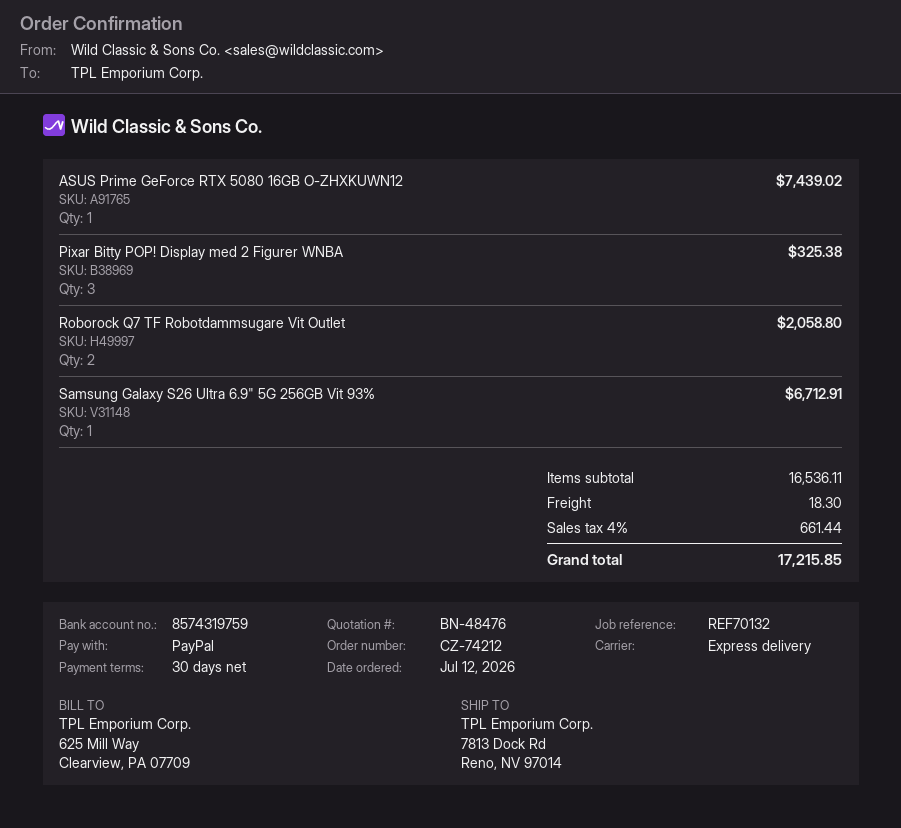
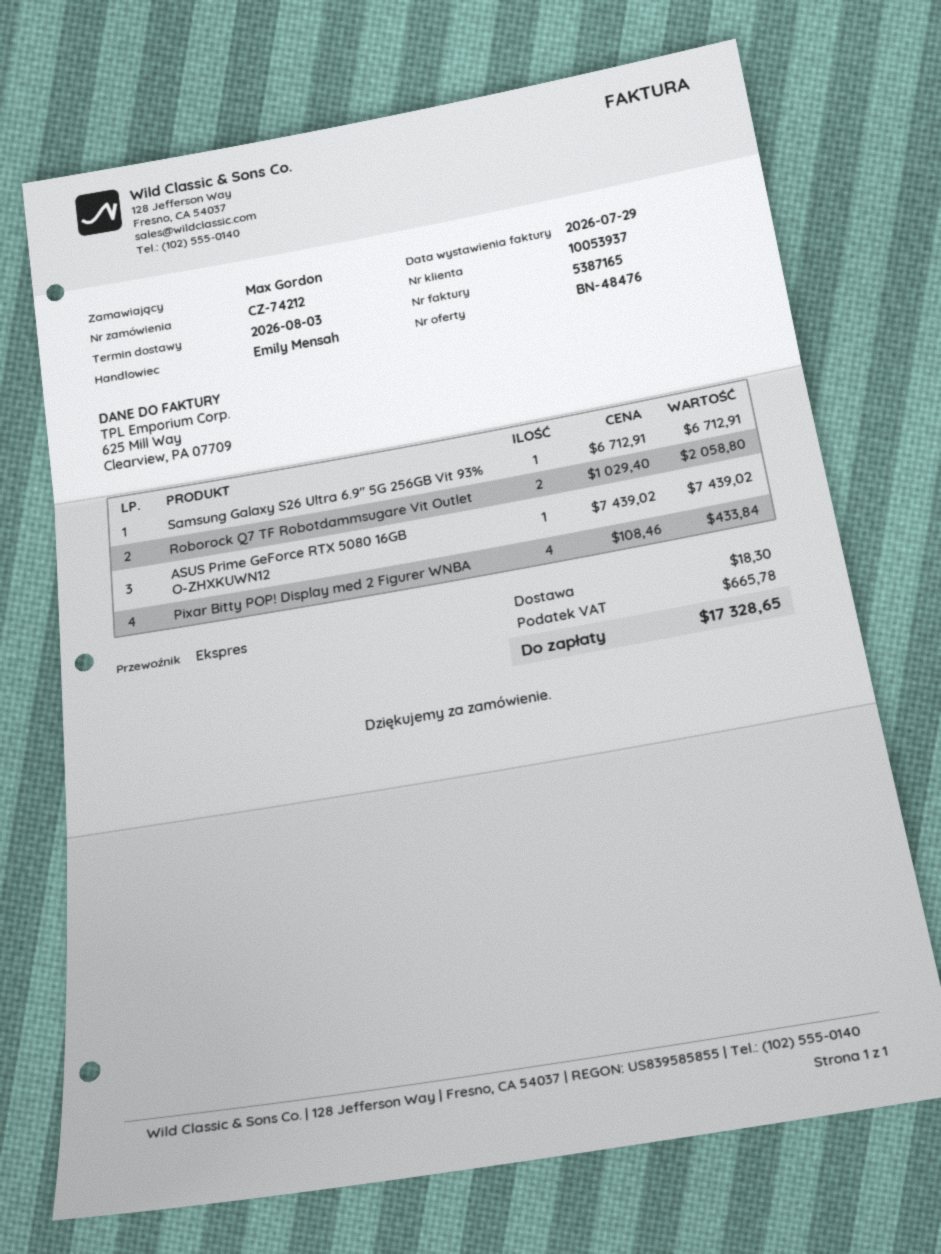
Pixar Bitty POP! Display med 2 Figurer WNBA: 3 for 325.38 -> 4 for 433.84
tax: 661.44 -> 665.78
total: 17215.85 -> 17328.65

